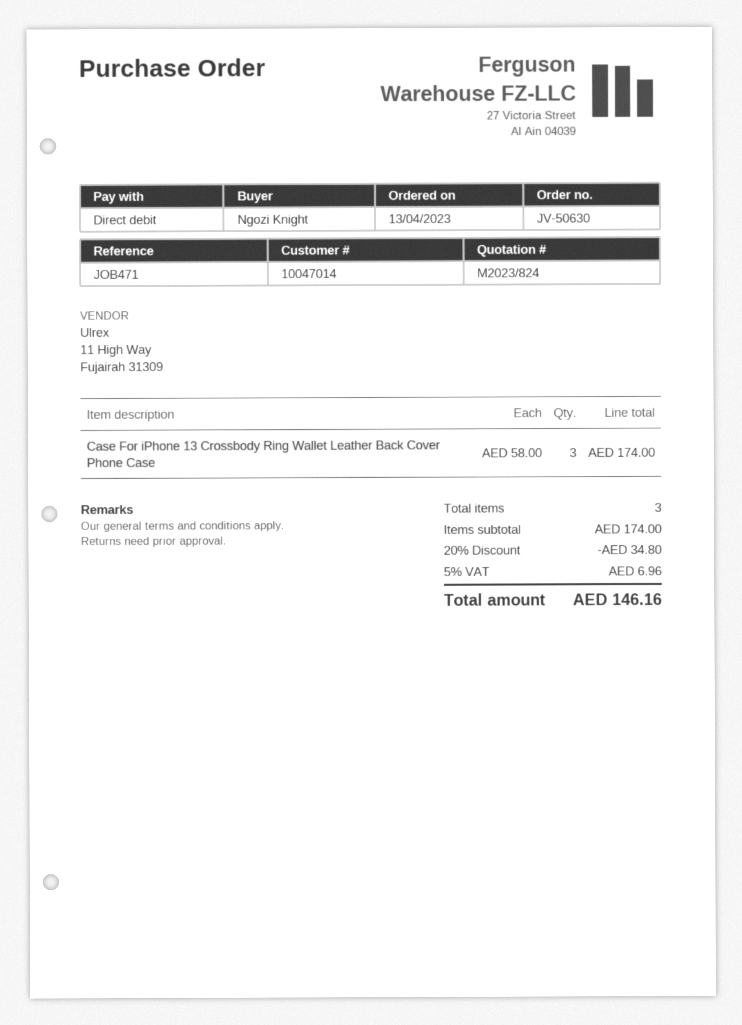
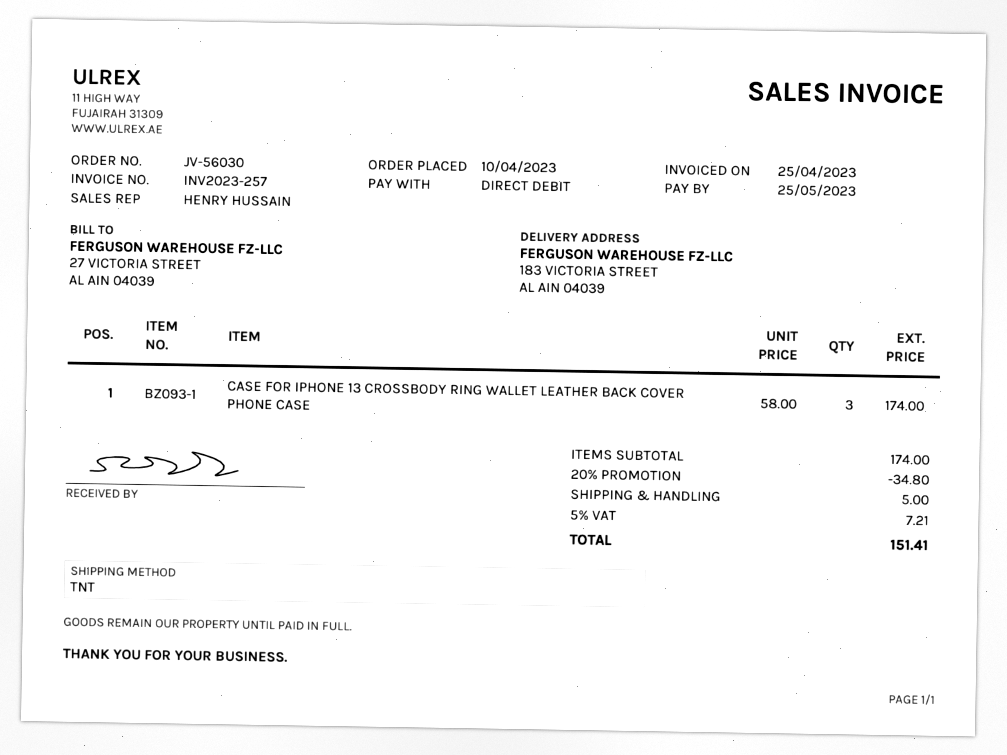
order number: JV-50630 -> JV-56030
order date: 2023-04-13 -> 2023-04-10
shipping: none -> 5.00
tax: 5% = 6.96 -> 5% = 7.21
total: 146.16 -> 151.41

